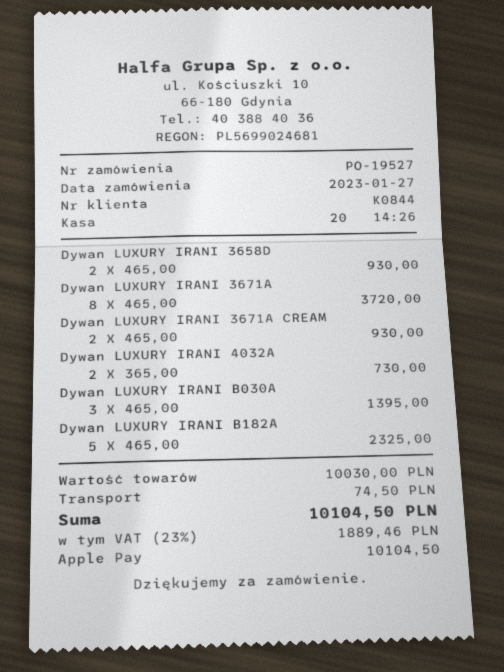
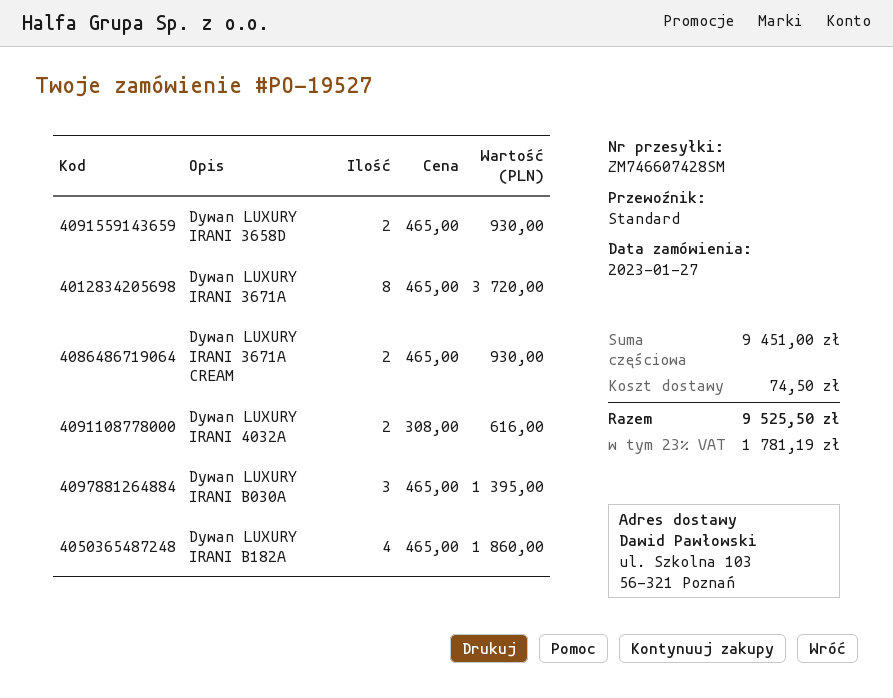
Dywan LUXURY IRANI 4032A: 2 x 365.00 = 730.00 -> 2 x 308.00 = 616.00
Dywan LUXURY IRANI B182A: 5 x 465.00 = 2325.00 -> 4 x 465.00 = 1860.00
subtotal: 10030.00 -> 9451.00
tax: 23% = 1889.46 -> 23% = 1781.19
total: 10104.50 -> 9525.50

